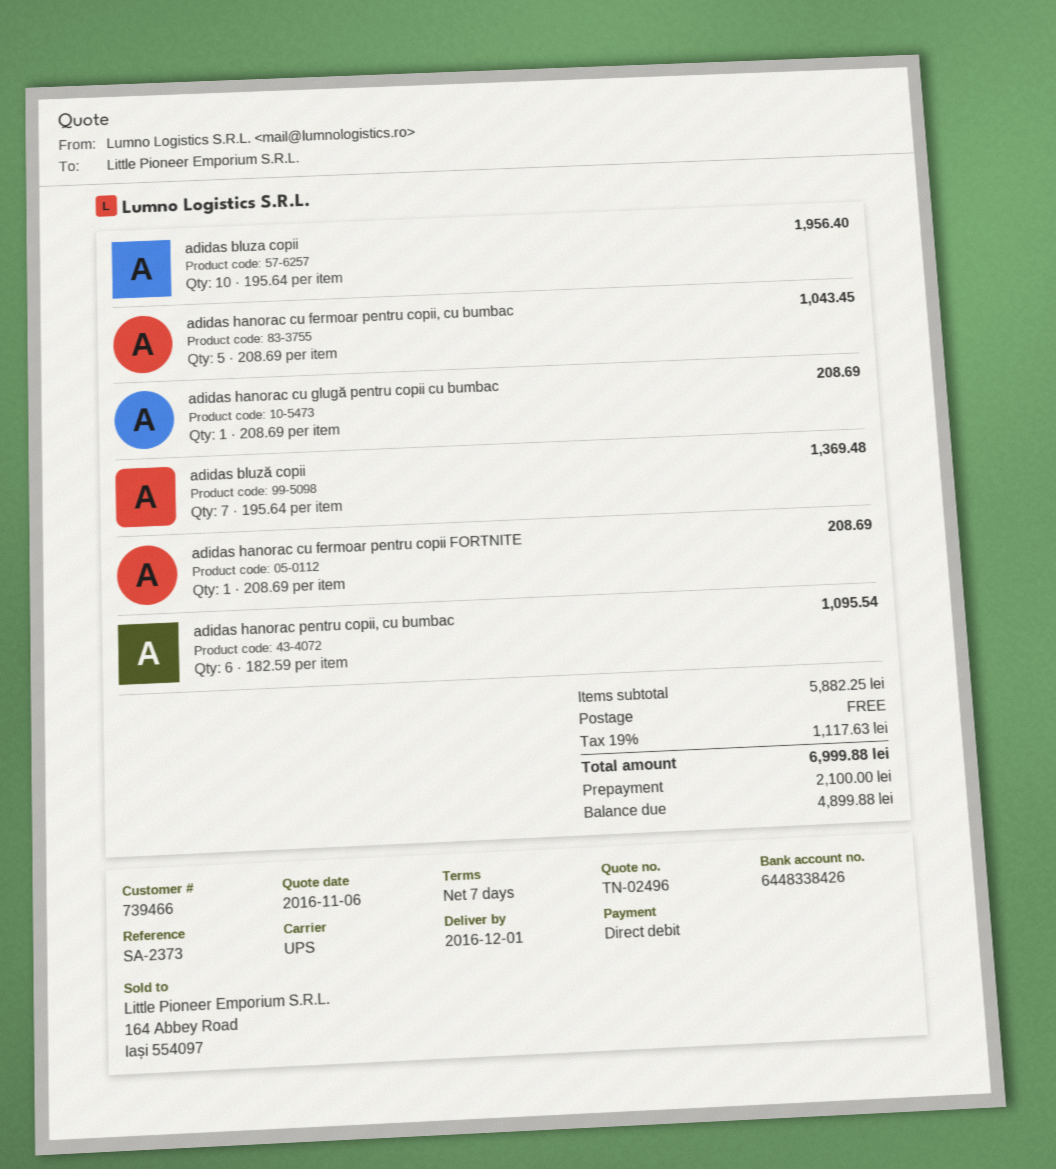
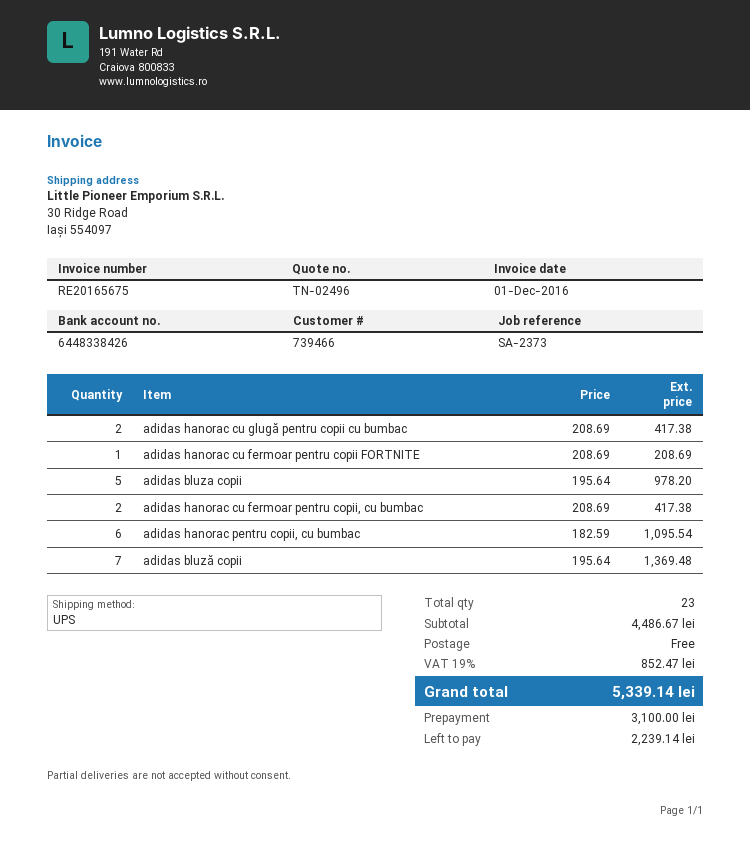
adidas bluza copii: 10 x 195.64 = 1956.40 -> 5 x 195.64 = 978.20
adidas hanorac cu fermoar pentru copii, cu bumbac: 5 x 208.69 = 1043.45 -> 2 x 208.69 = 417.38
adidas hanorac cu glugă pentru copii cu bumbac: 1 x 208.69 = 208.69 -> 2 x 208.69 = 417.38
subtotal: 5882.25 -> 4486.67
tax: 19% = 1117.63 -> 19% = 852.47
total: 6999.88 -> 5339.14
deposit: 2100.00 -> 3100.00
balance: 4899.88 -> 2239.14

